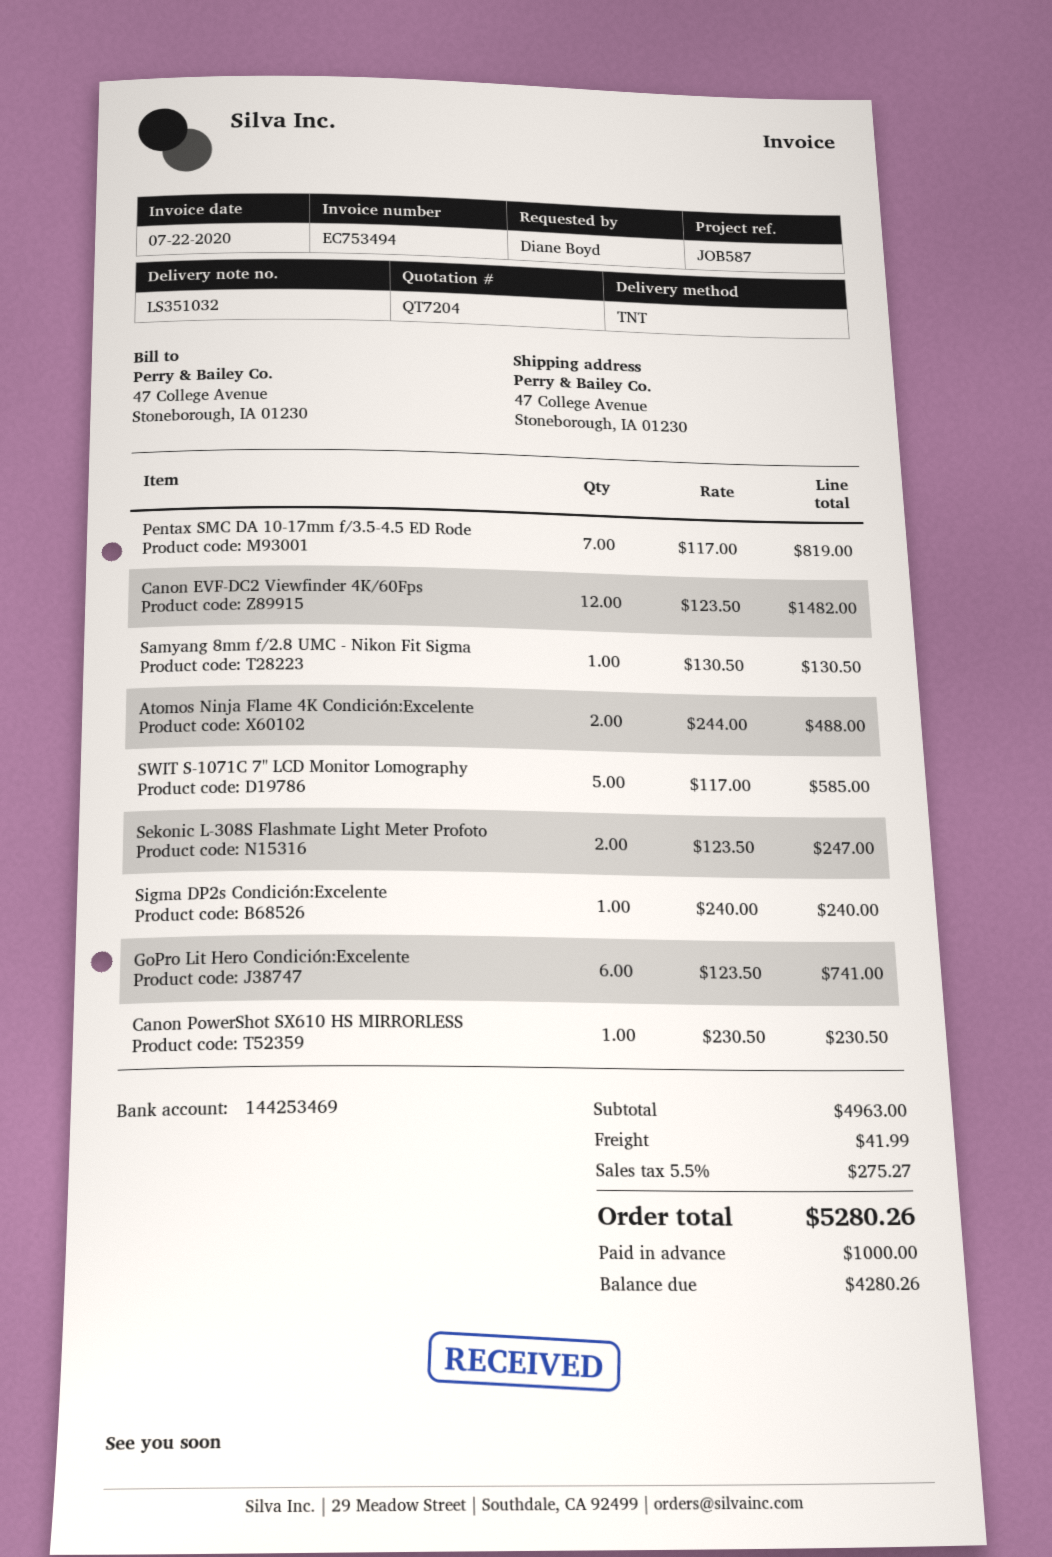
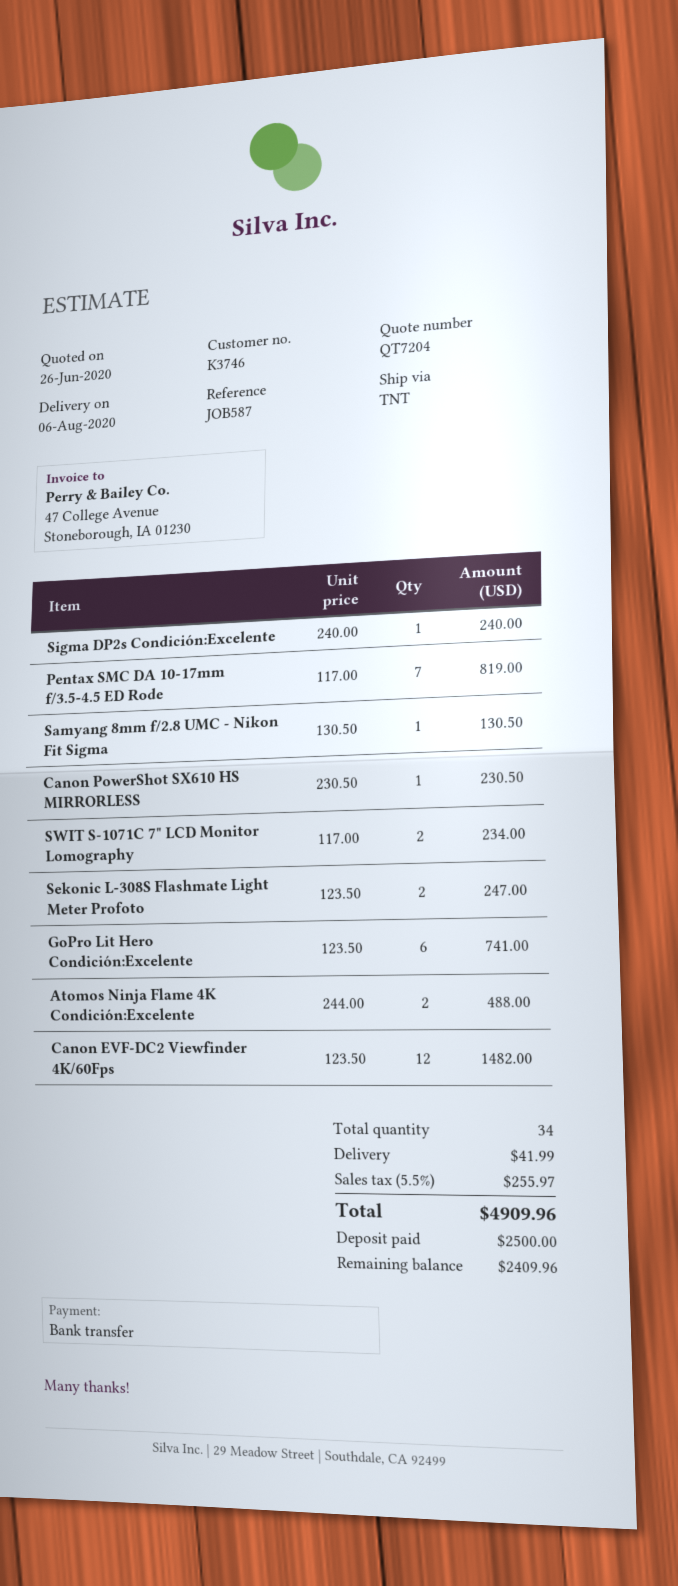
SWIT S-1071C 7" LCD Monitor Lomography: 5 x 117.00 = 585.00 -> 2 x 117.00 = 234.00
tax: 5.5% = 275.27 -> 5.5% = 255.97
total: 5280.26 -> 4909.96
deposit: 1000.00 -> 2500.00
balance: 4280.26 -> 2409.96

